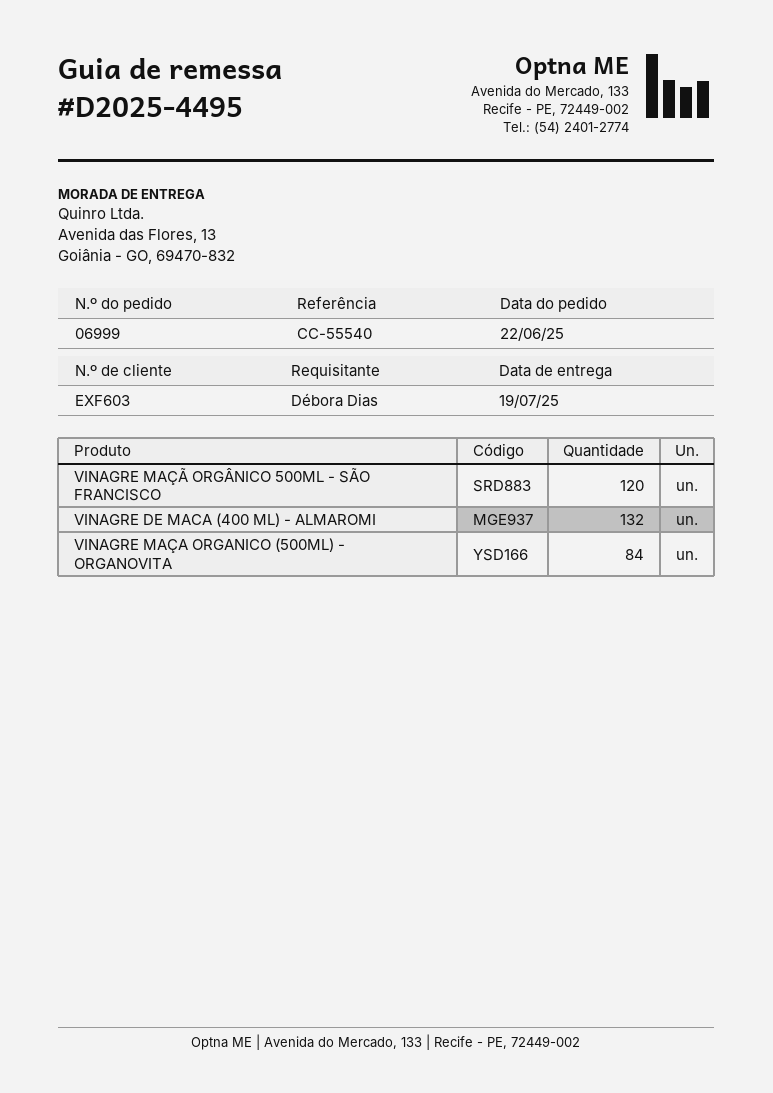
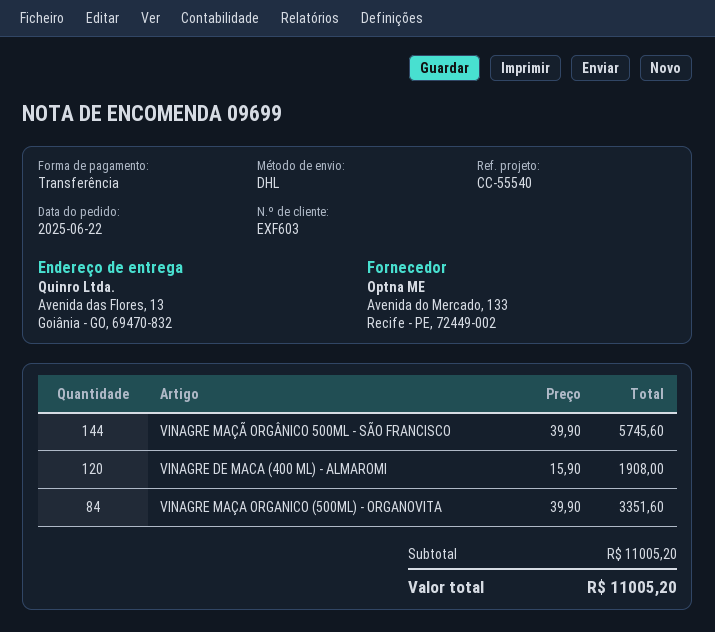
order number: 06999 -> 09699
VINAGRE MAÇÃ ORGÂNICO 500ML - SÃO FRANCISCO: 120 -> 144
VINAGRE DE MACA (400 ML) - ALMAROMI: 132 -> 120

